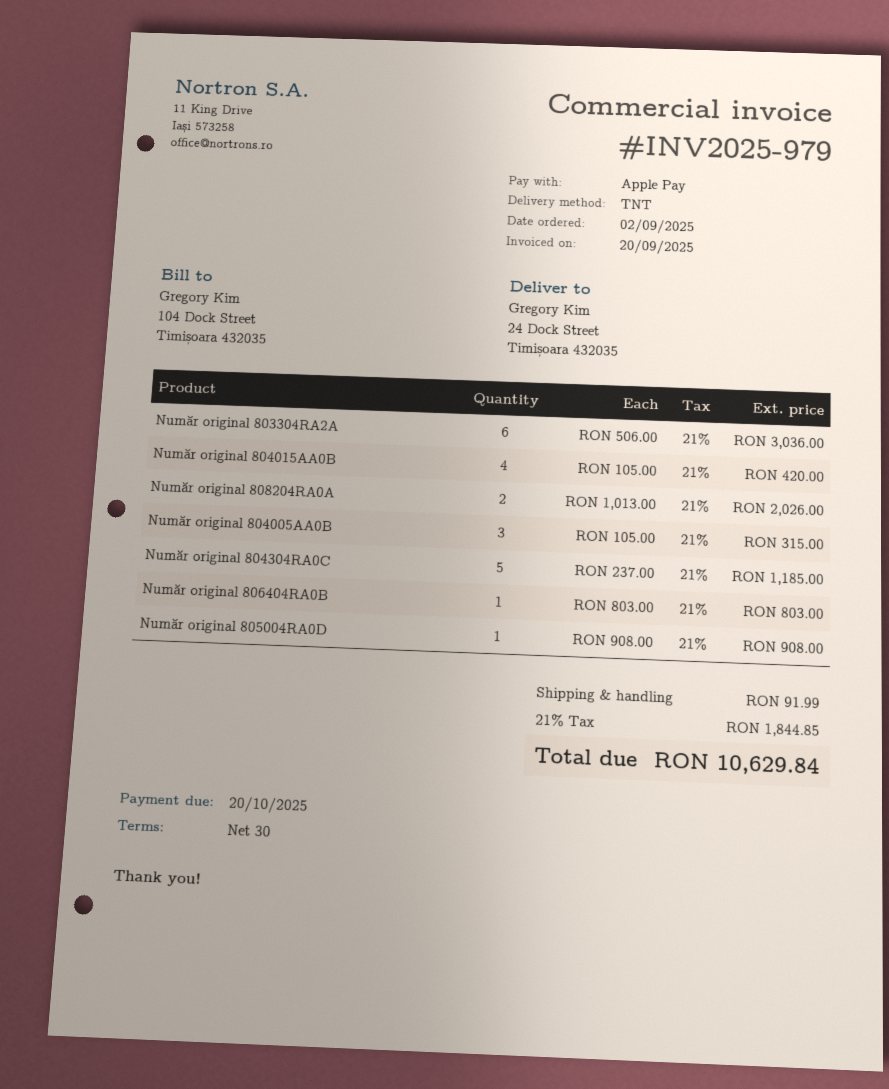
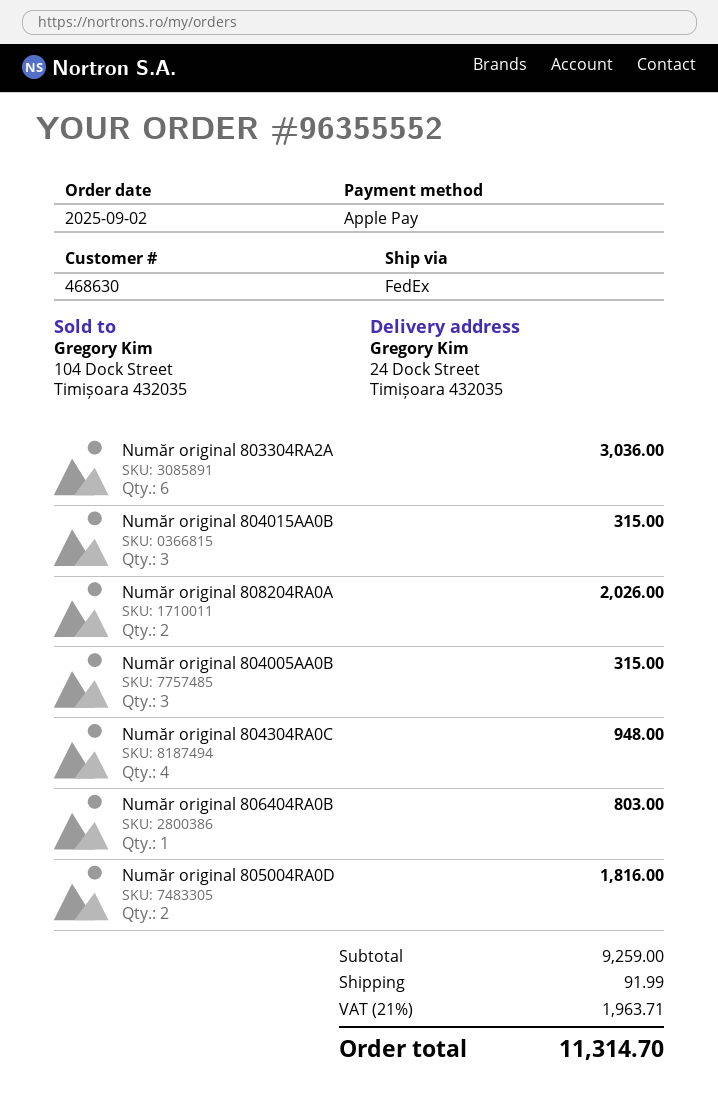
shipping method: TNT -> FedEx
Număr original 804015AA0B: 4 for 420.00 -> 3 for 315.00
Număr original 804304RA0C: 5 for 1185.00 -> 4 for 948.00
Număr original 805004RA0D: 1 for 908.00 -> 2 for 1816.00
tax: 21% = 1844.85 -> 21% = 1963.71
total: 10629.84 -> 11314.70

